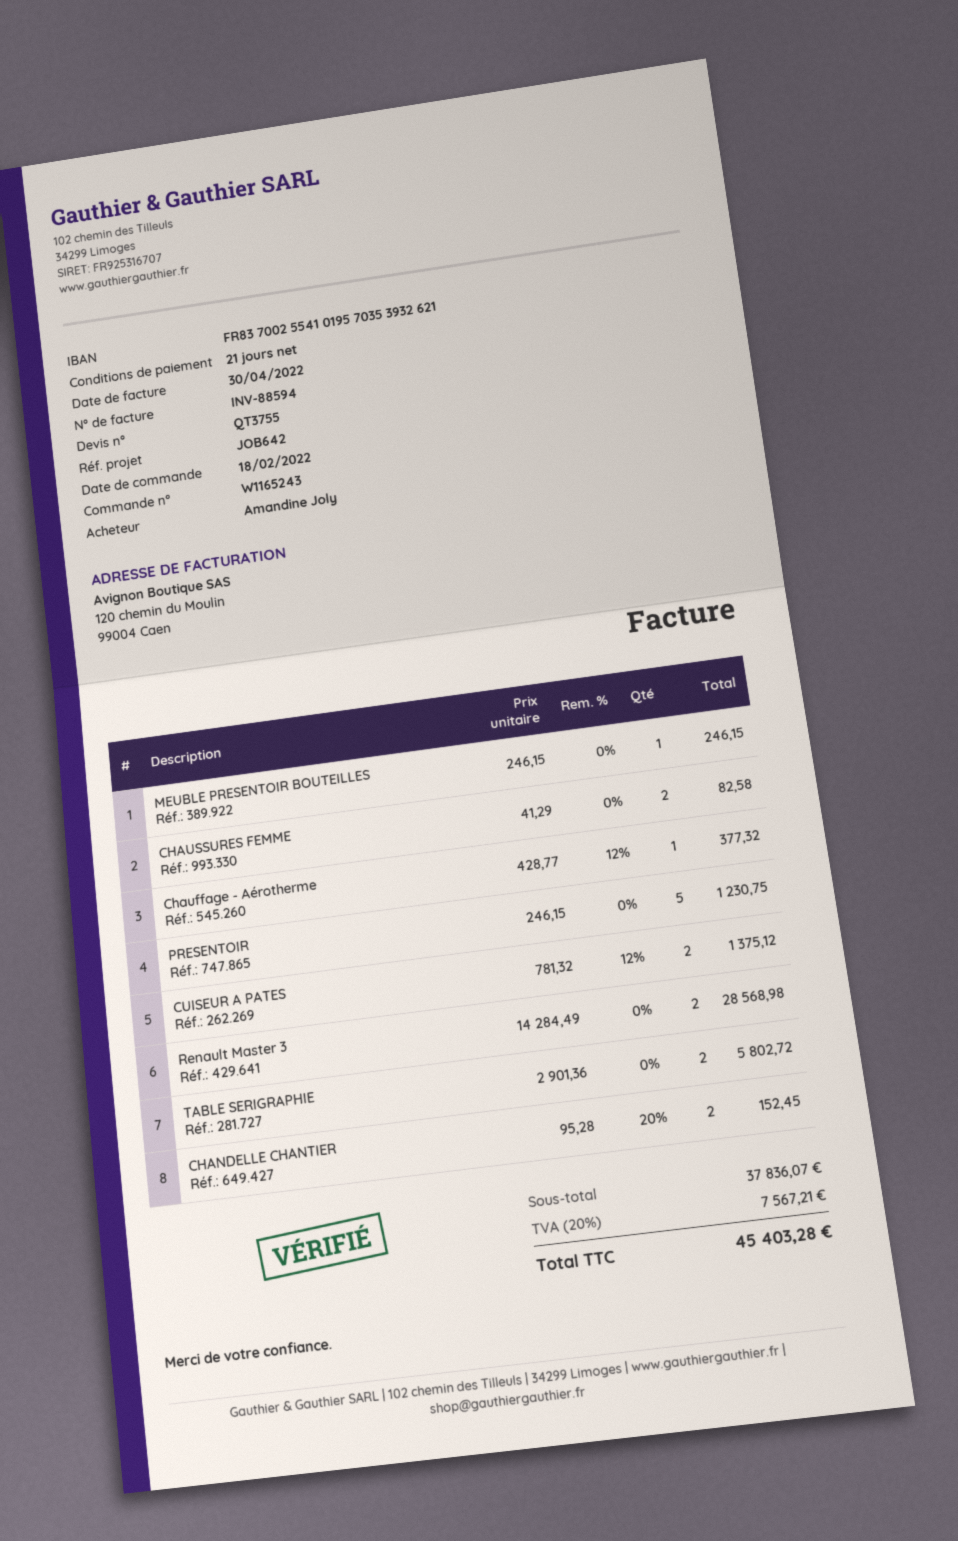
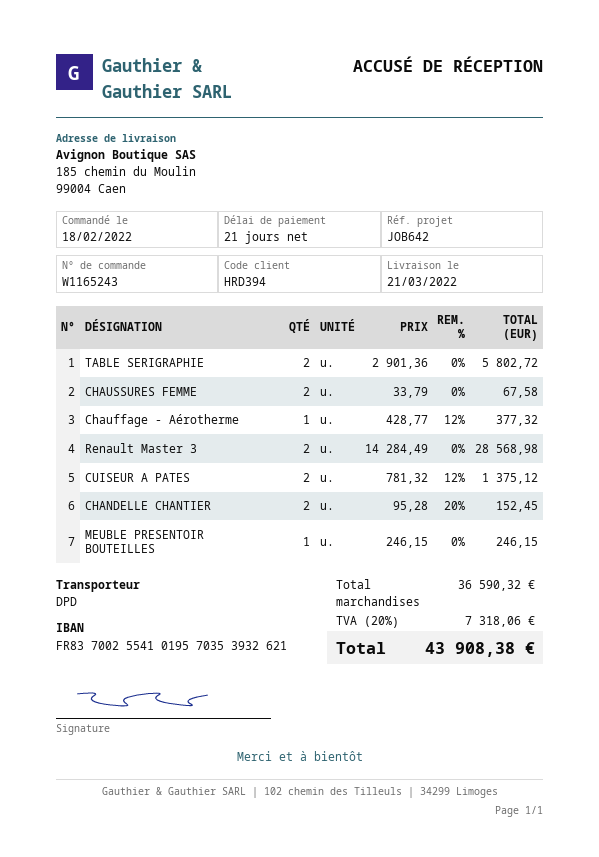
CHAUSSURES FEMME: 2 x 41.29 = 82.58 -> 2 x 33.79 = 67.58
PRESENTOIR: 5 x 246.15 = 1230.75 -> none
subtotal: 37836.07 -> 36590.32
tax: 20% = 7567.21 -> 20% = 7318.06
total: 45403.28 -> 43908.38

